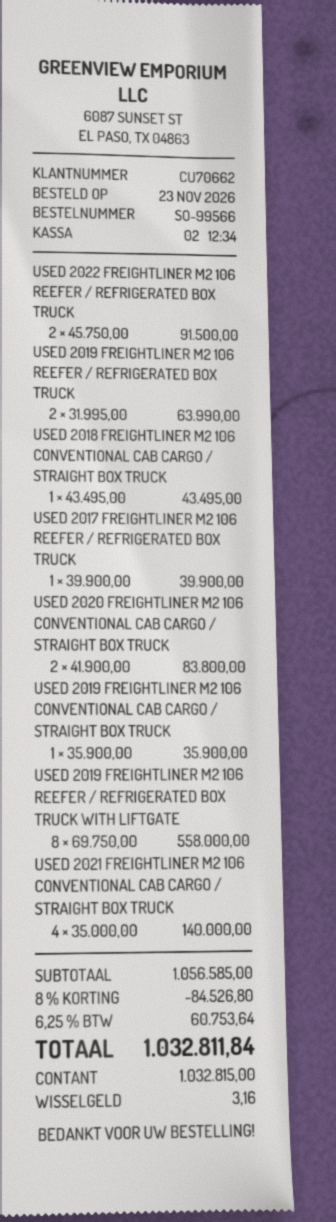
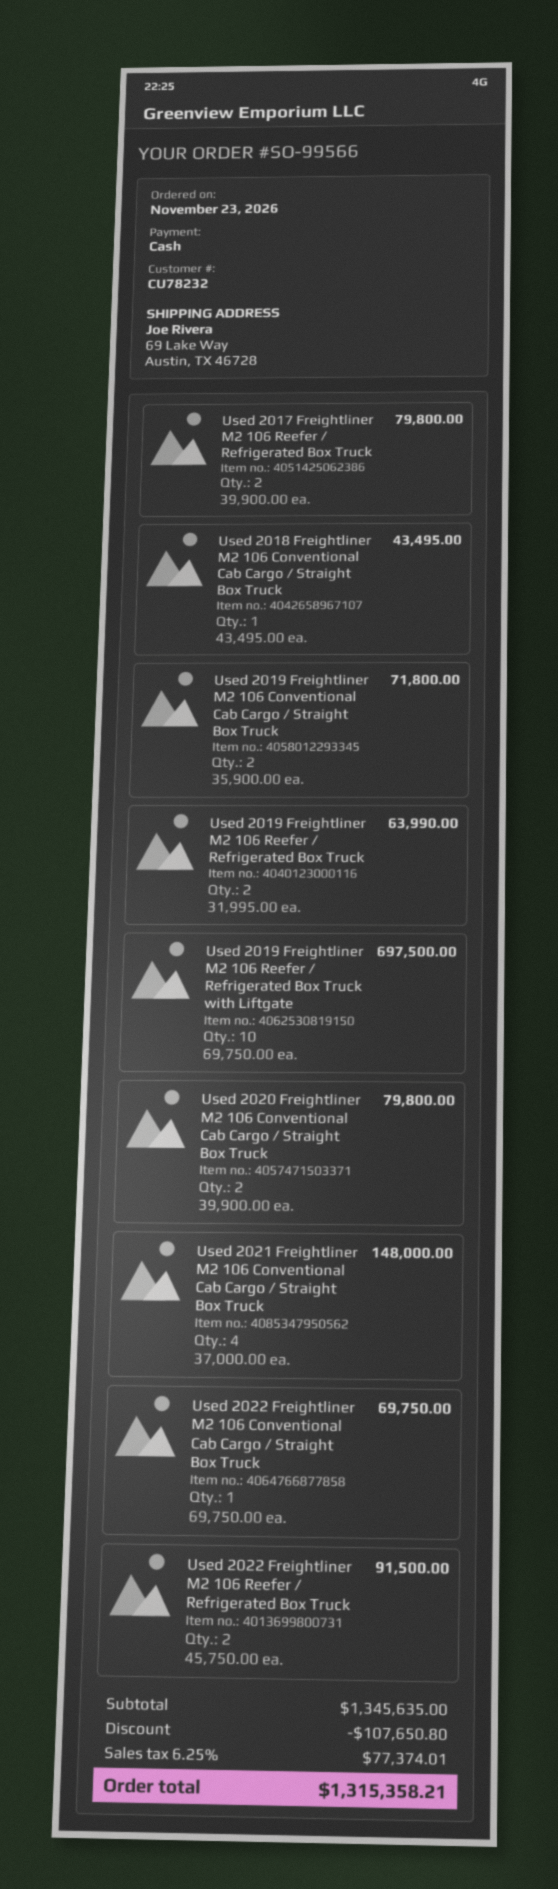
customer number: CU70662 -> CU78232
USED 2017 FREIGHTLINER M2 106 REEFER / REFRIGERATED BOX TRUCK: 1 x 39900.00 = 39900.00 -> 2 x 39900.00 = 79800.00
USED 2020 FREIGHTLINER M2 106 CONVENTIONAL CAB CARGO / STRAIGHT BOX TRUCK: 2 x 41900.00 = 83800.00 -> 2 x 39900.00 = 79800.00
USED 2019 FREIGHTLINER M2 106 CONVENTIONAL CAB CARGO / STRAIGHT BOX TRUCK: 1 x 35900.00 = 35900.00 -> 2 x 35900.00 = 71800.00
USED 2019 FREIGHTLINER M2 106 REEFER / REFRIGERATED BOX TRUCK WITH LIFTGATE: 8 x 69750.00 = 558000.00 -> 10 x 69750.00 = 697500.00
USED 2021 FREIGHTLINER M2 106 CONVENTIONAL CAB CARGO / STRAIGHT BOX TRUCK: 4 x 35000.00 = 140000.00 -> 4 x 37000.00 = 148000.00
Used 2022 Freightliner M2 106 Conventional Cab Cargo / Straight Box Truck: none -> 1 x 69750.00 = 69750.00
subtotal: 1056585.00 -> 1345635.00
discount: 84526.80 -> 107650.80
tax: 6.25% = 60753.64 -> 6.25% = 77374.01
total: 1032811.84 -> 1315358.21

